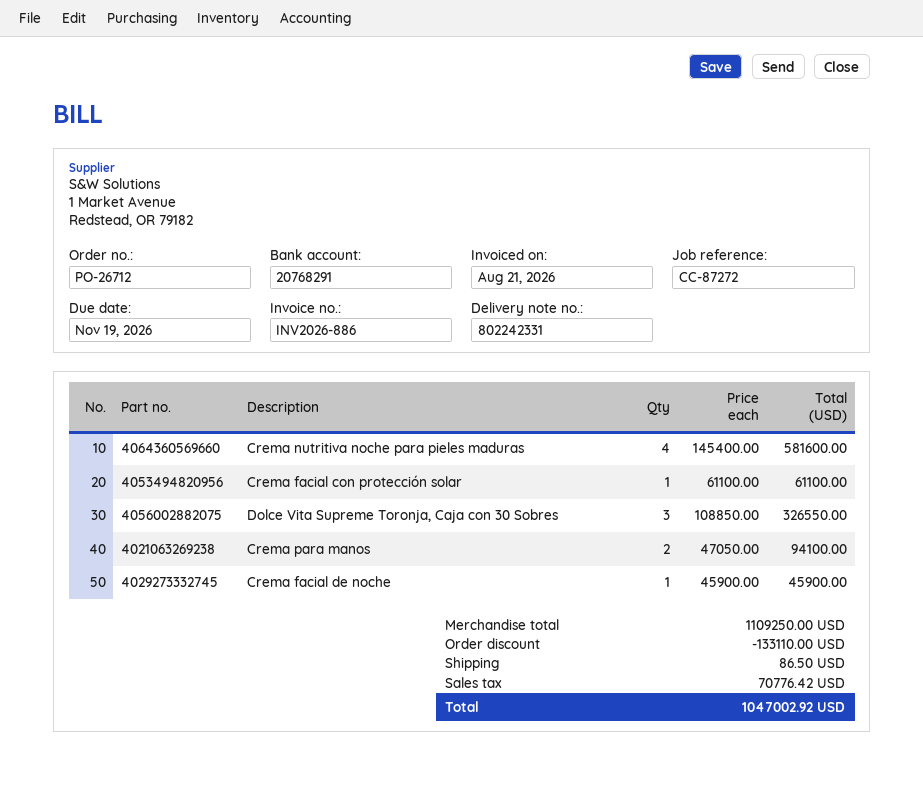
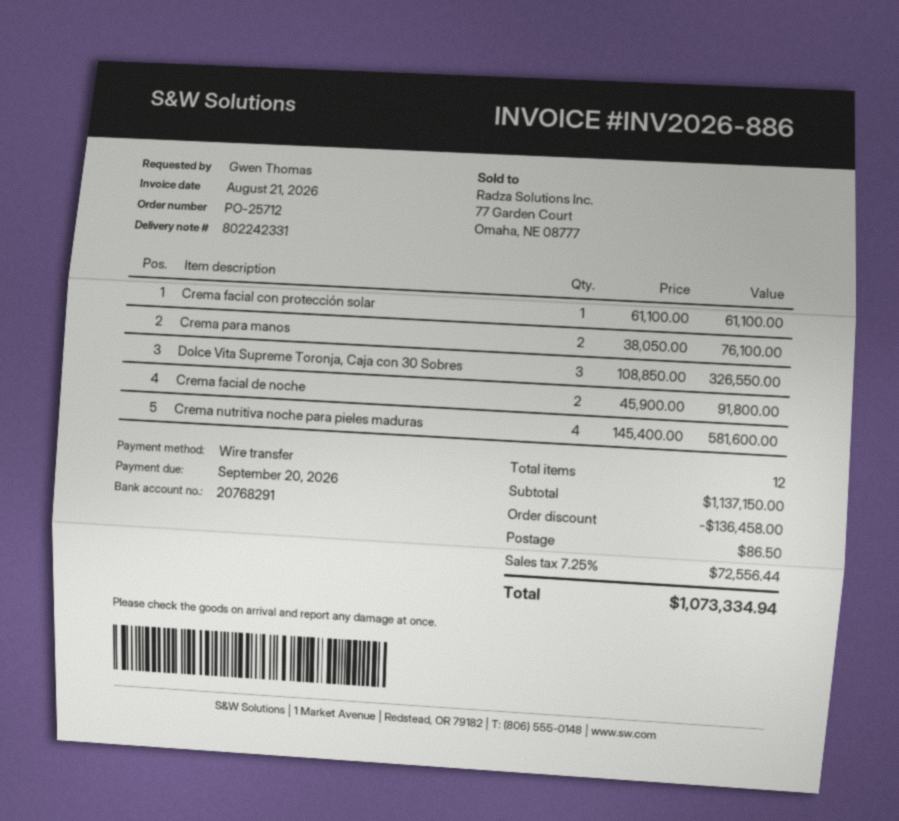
order number: PO-26712 -> PO-25712
due date: 2026-11-19 -> 2026-09-20
Crema para manos: 2 x 47050.00 = 94100.00 -> 2 x 38050.00 = 76100.00
Crema facial de noche: 1 x 45900.00 = 45900.00 -> 2 x 45900.00 = 91800.00
subtotal: 1109250.00 -> 1137150.00
discount: 133110.00 -> 136458.00
tax: 70776.42 -> 72556.44
total: 1047002.92 -> 1073334.94

